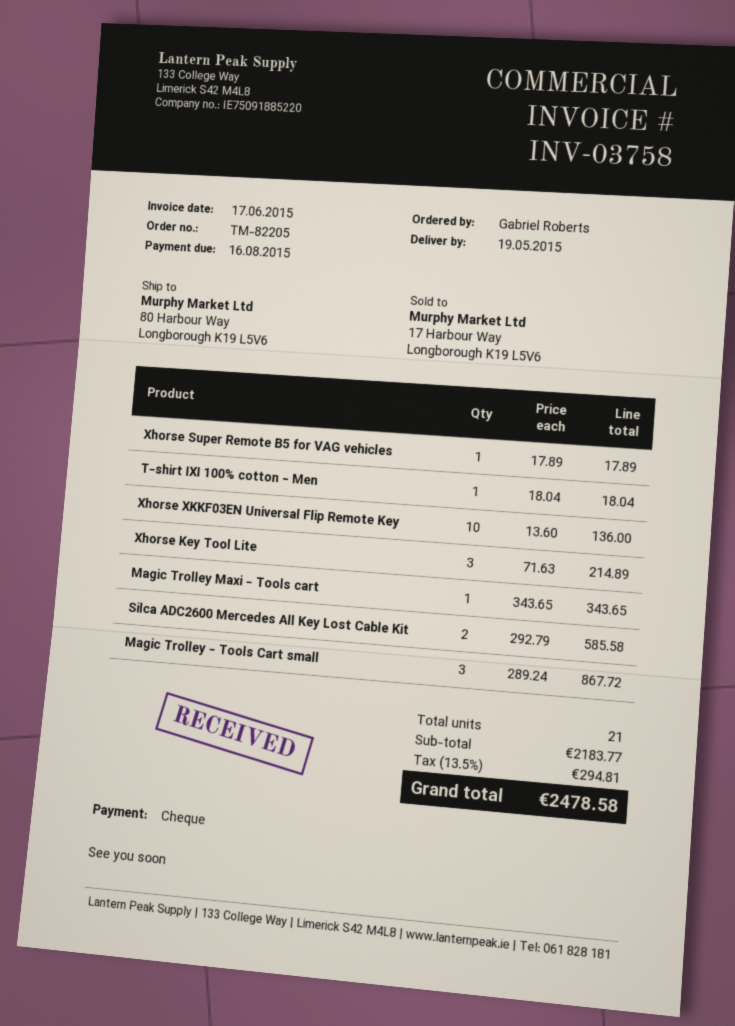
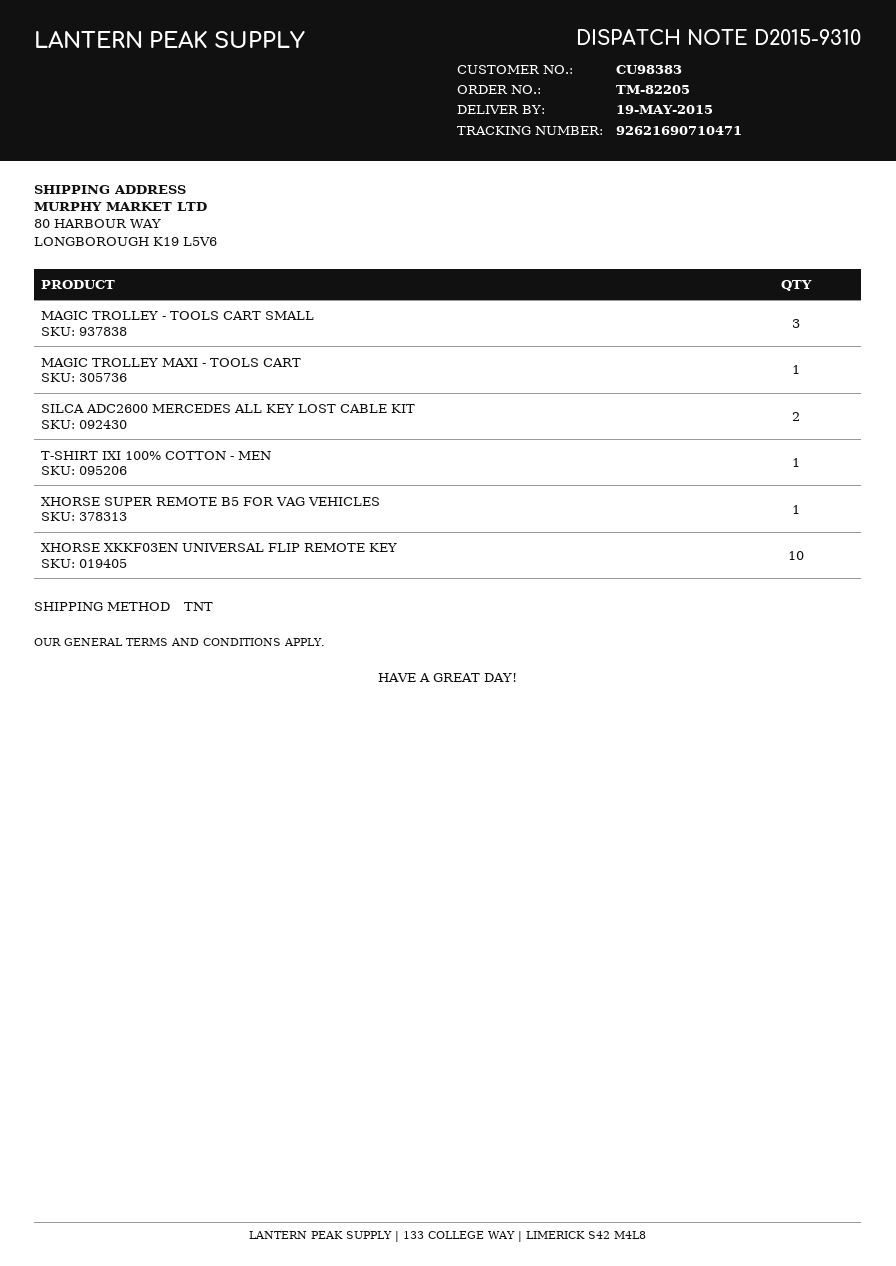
Xhorse Key Tool Lite: 3 -> none

